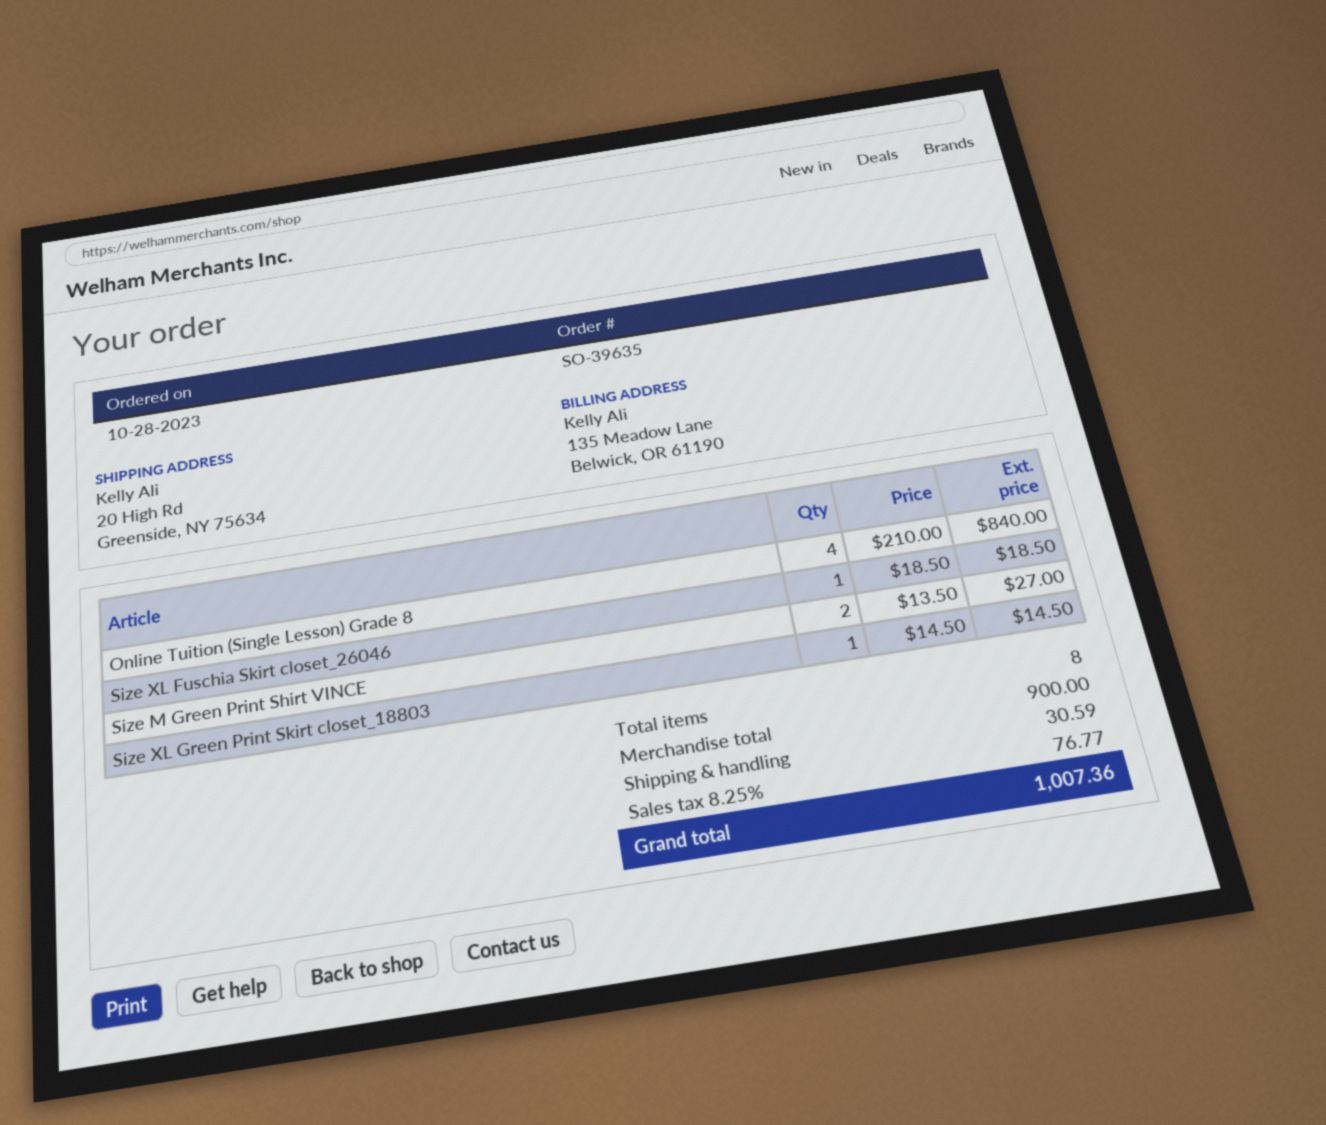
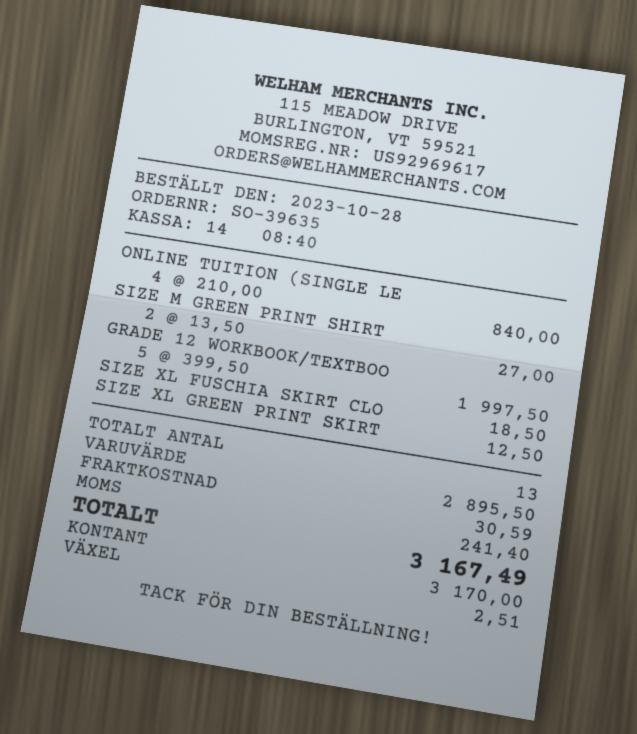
Size XL Green Print Skirt closet_18803: 1 x 14.50 = 14.50 -> 1 x 12.50 = 12.50
GRADE 12 WORKBOOK/TEXTBOO: none -> 5 x 399.50 = 1997.50
total quantity: 8 -> 13
subtotal: 900.00 -> 2895.50
tax: 76.77 -> 241.40
total: 1007.36 -> 3167.49

